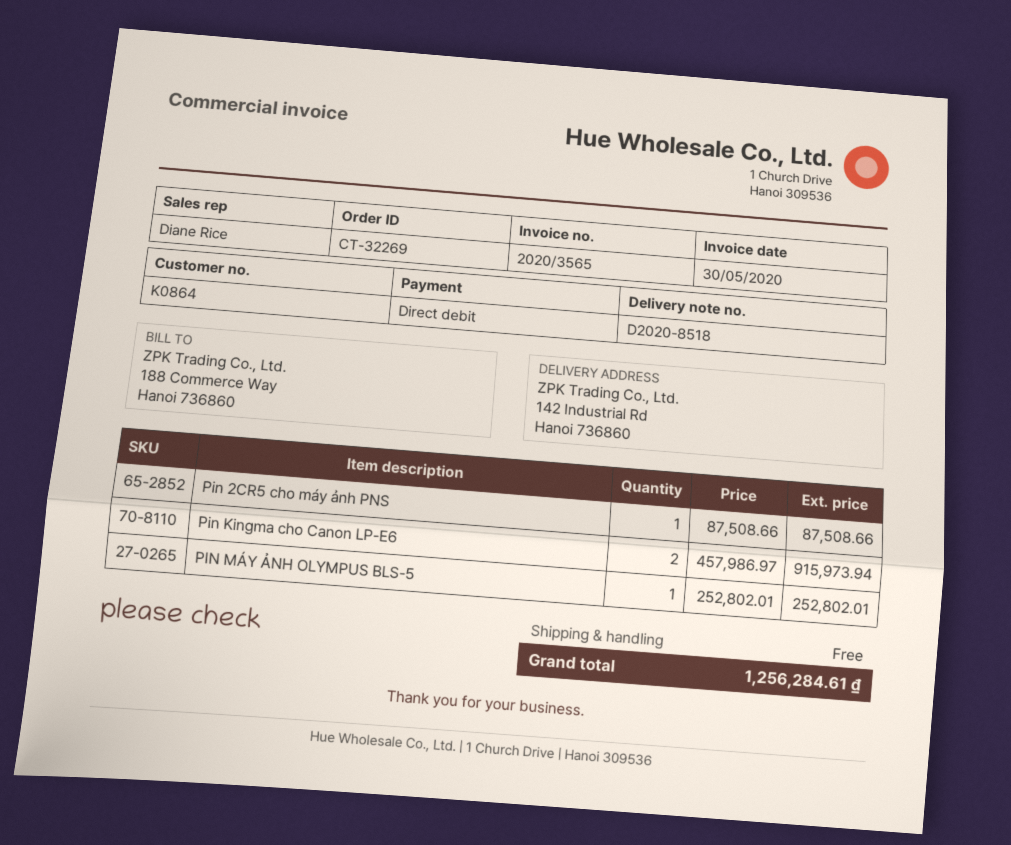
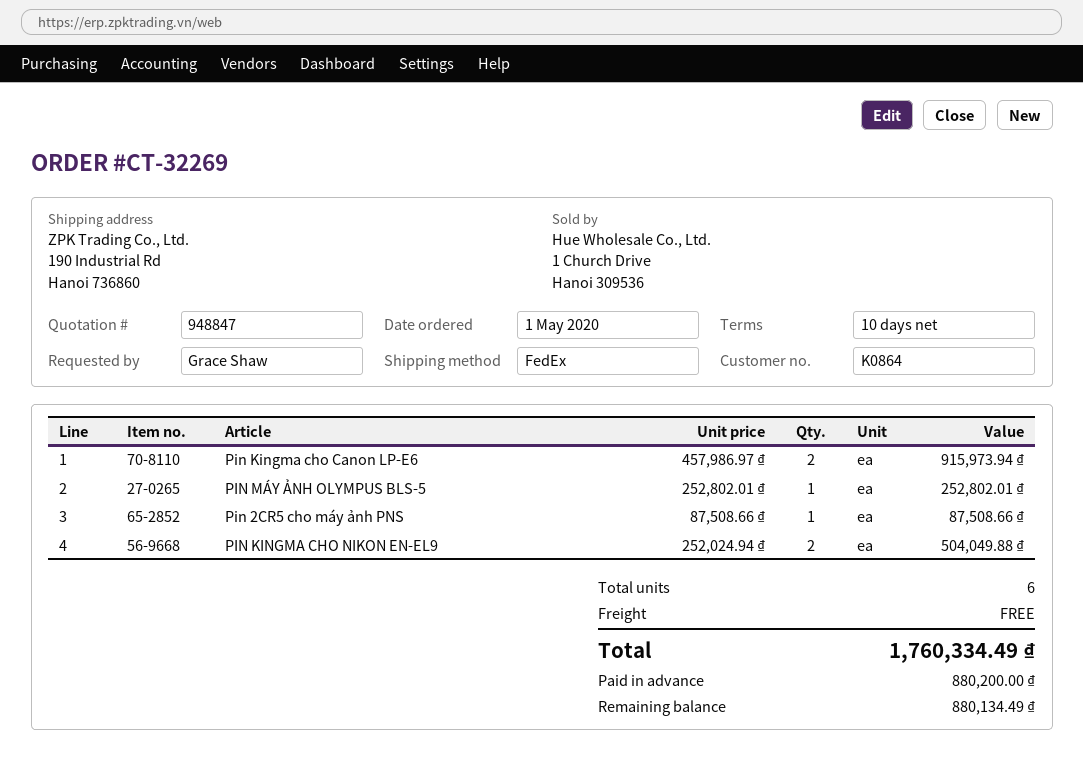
ship to: 142 Industrial Rd, Hanoi 736860 -> 190 Industrial Rd, Hanoi 736860
PIN KINGMA CHO NIKON EN-EL9: none -> 2 x 252024.94 = 504049.88
total: 1256284.61 -> 1760334.49

